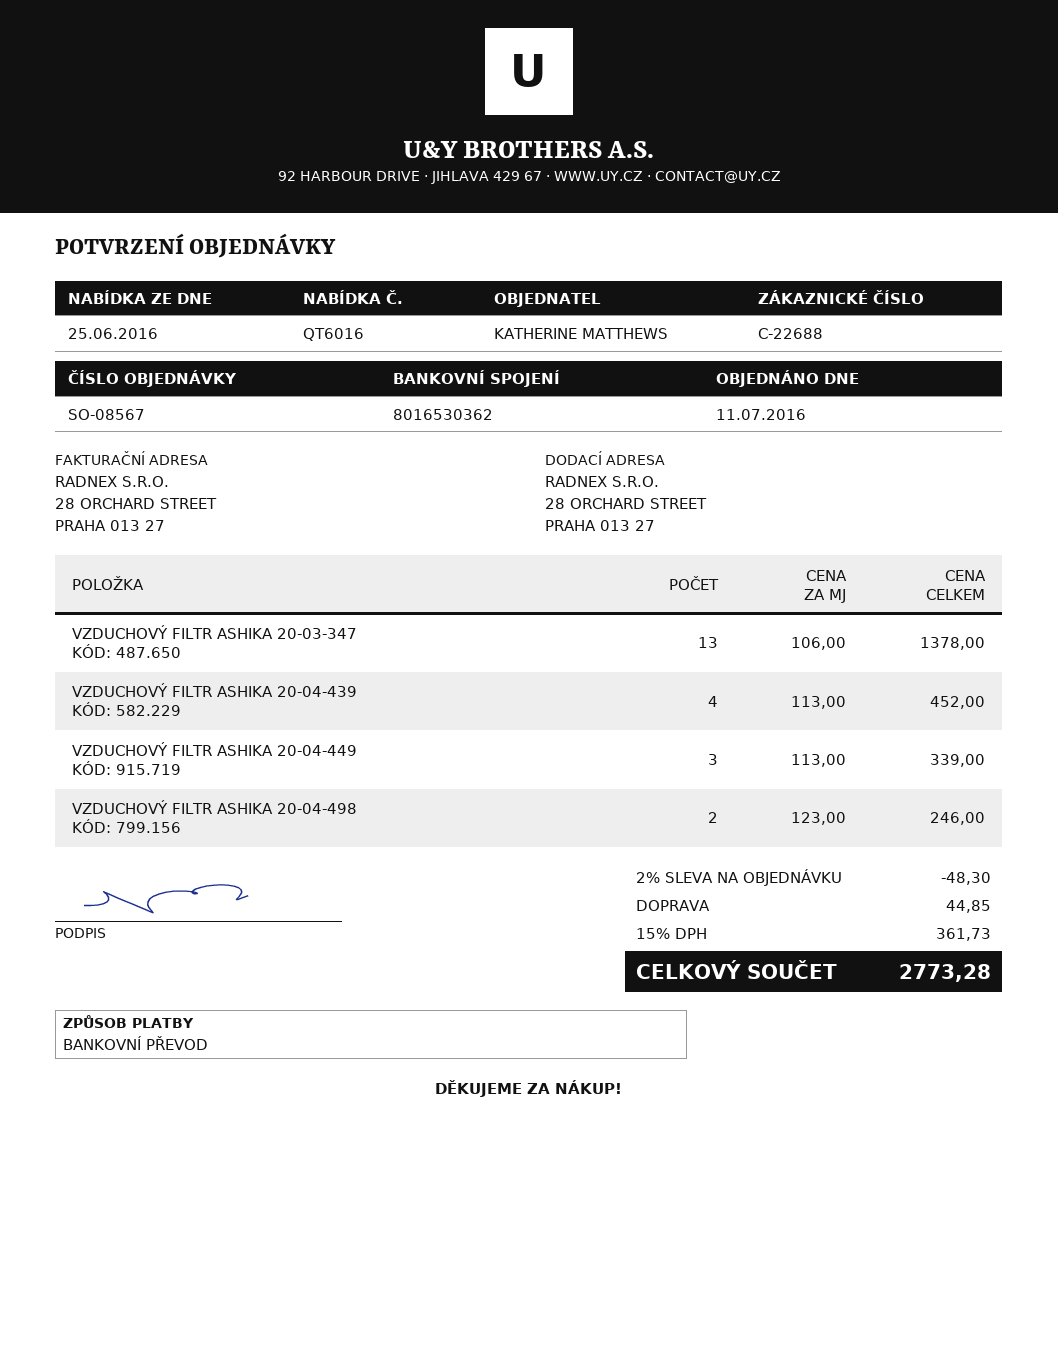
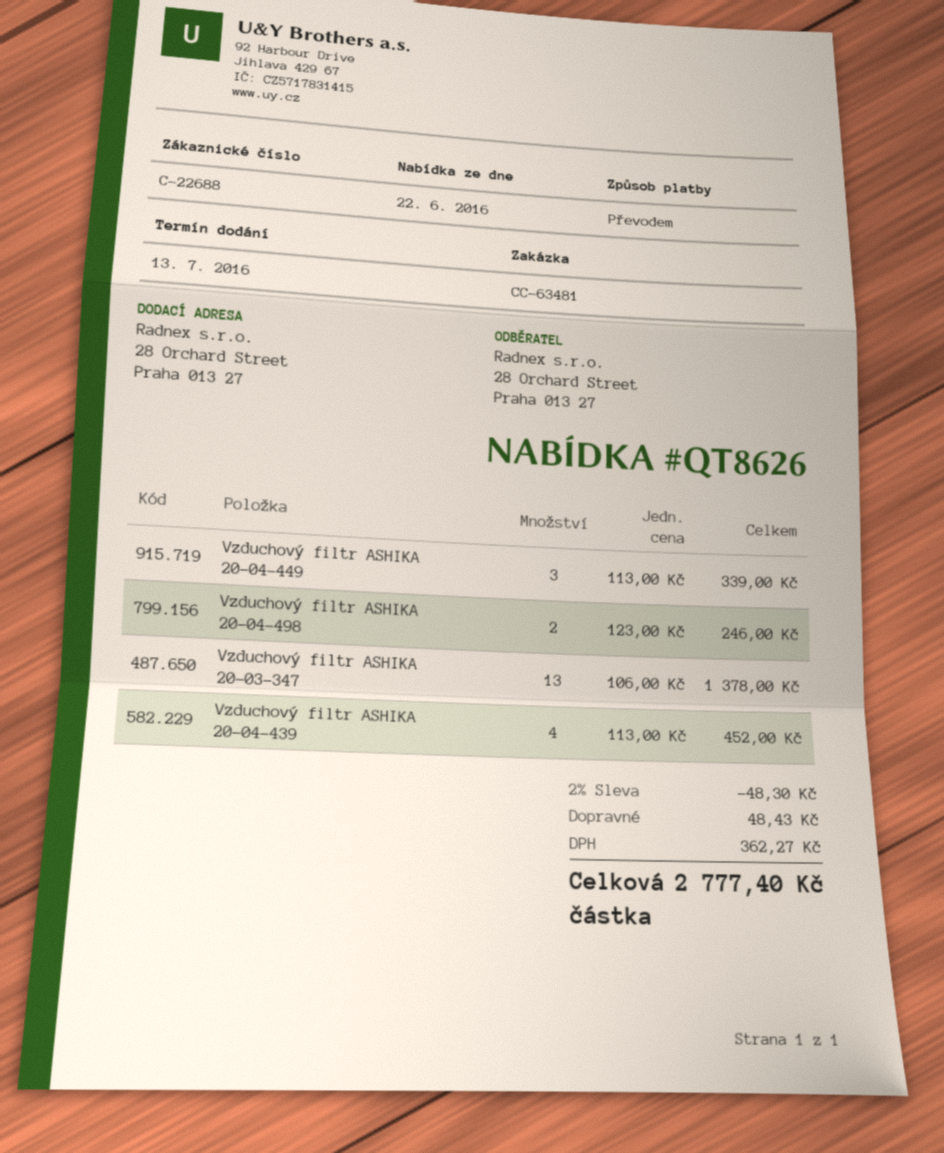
quote number: QT6016 -> QT8626
quote date: 2016-06-25 -> 2016-06-22
shipping: 44.85 -> 48.43
tax: 361.73 -> 362.27
total: 2773.28 -> 2777.40

